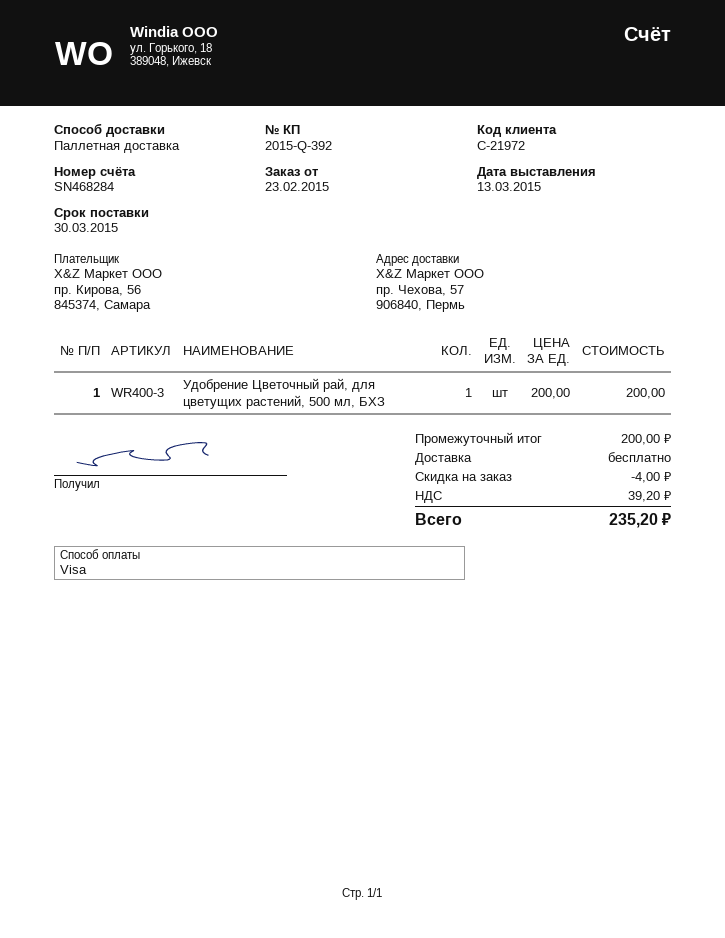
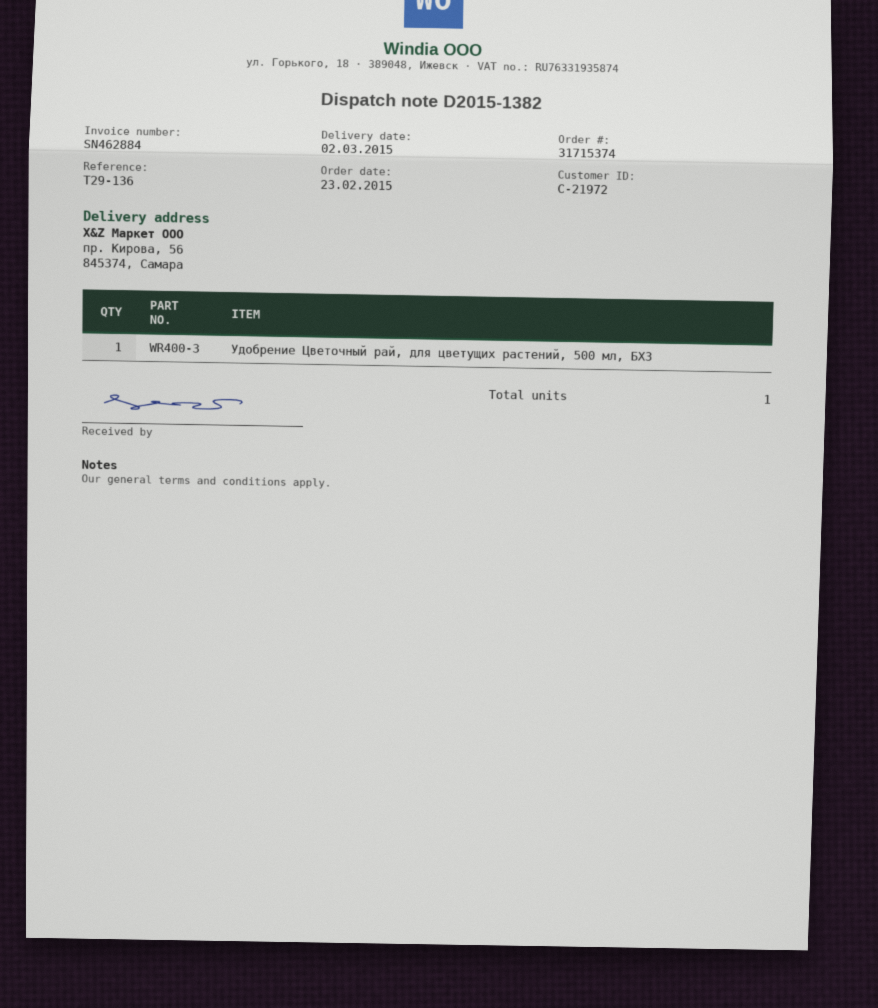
delivery date: 2015-03-30 -> 2015-03-02
invoice number: SN468284 -> SN462884
ship to: пр. Чехова, 57, 906840, Пермь -> пр. Кирова, 56, 845374, Самара

